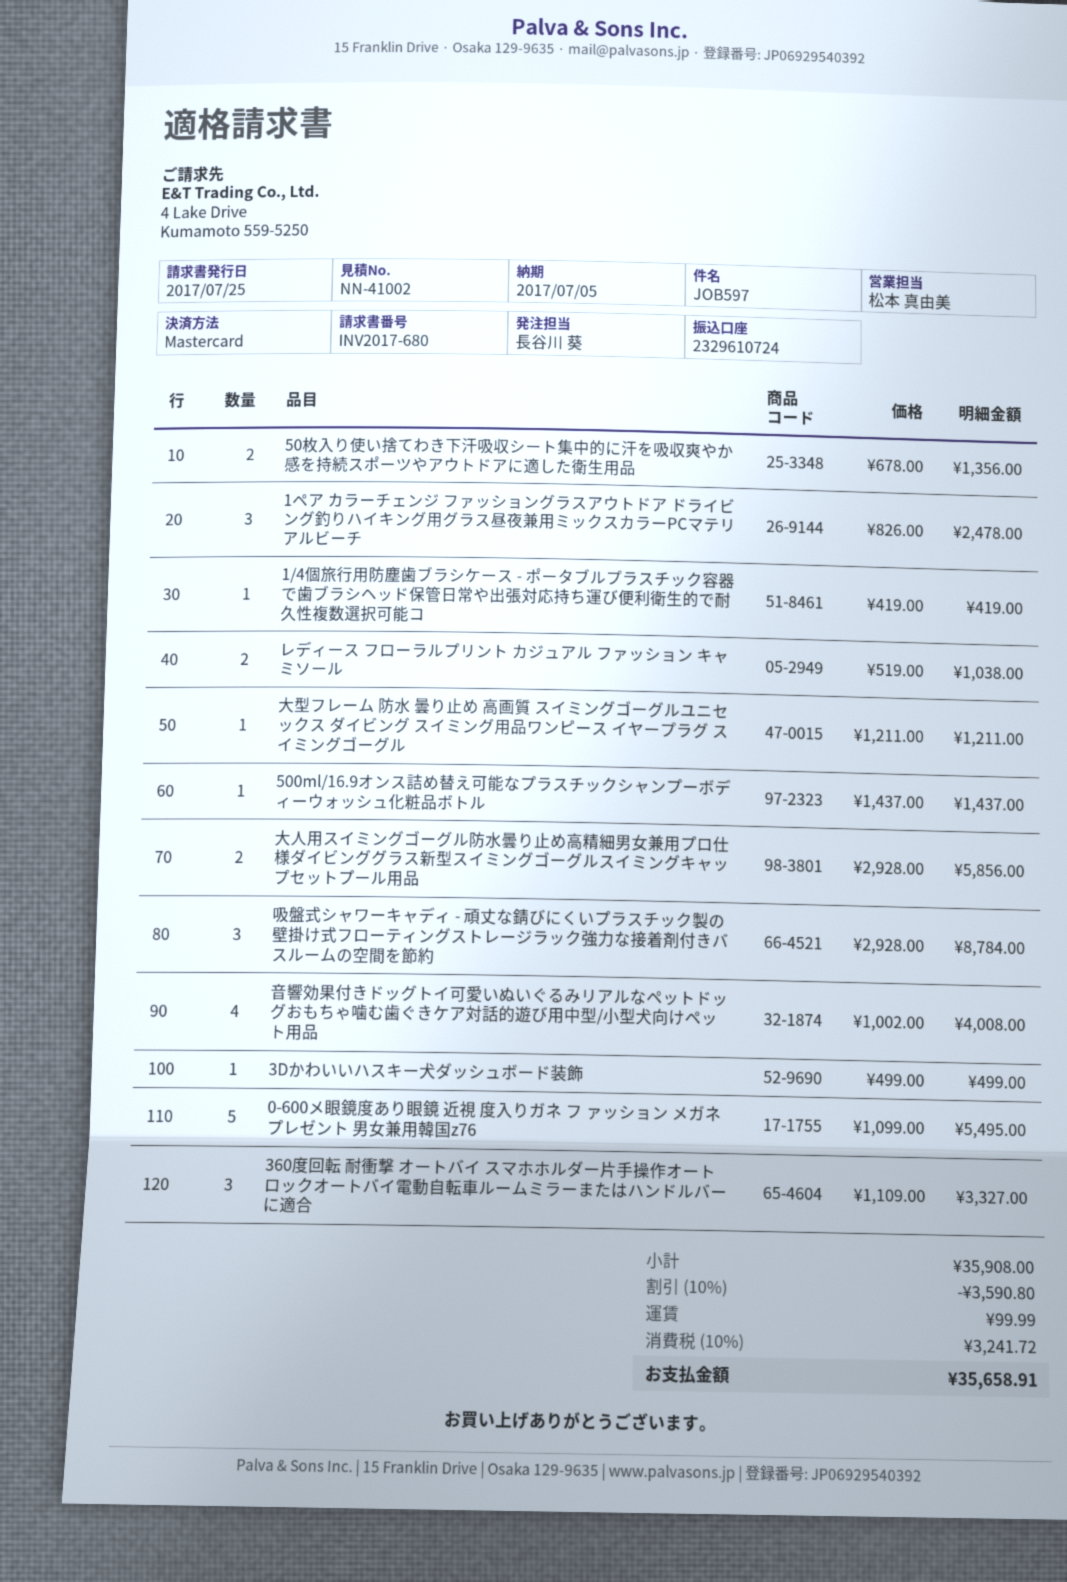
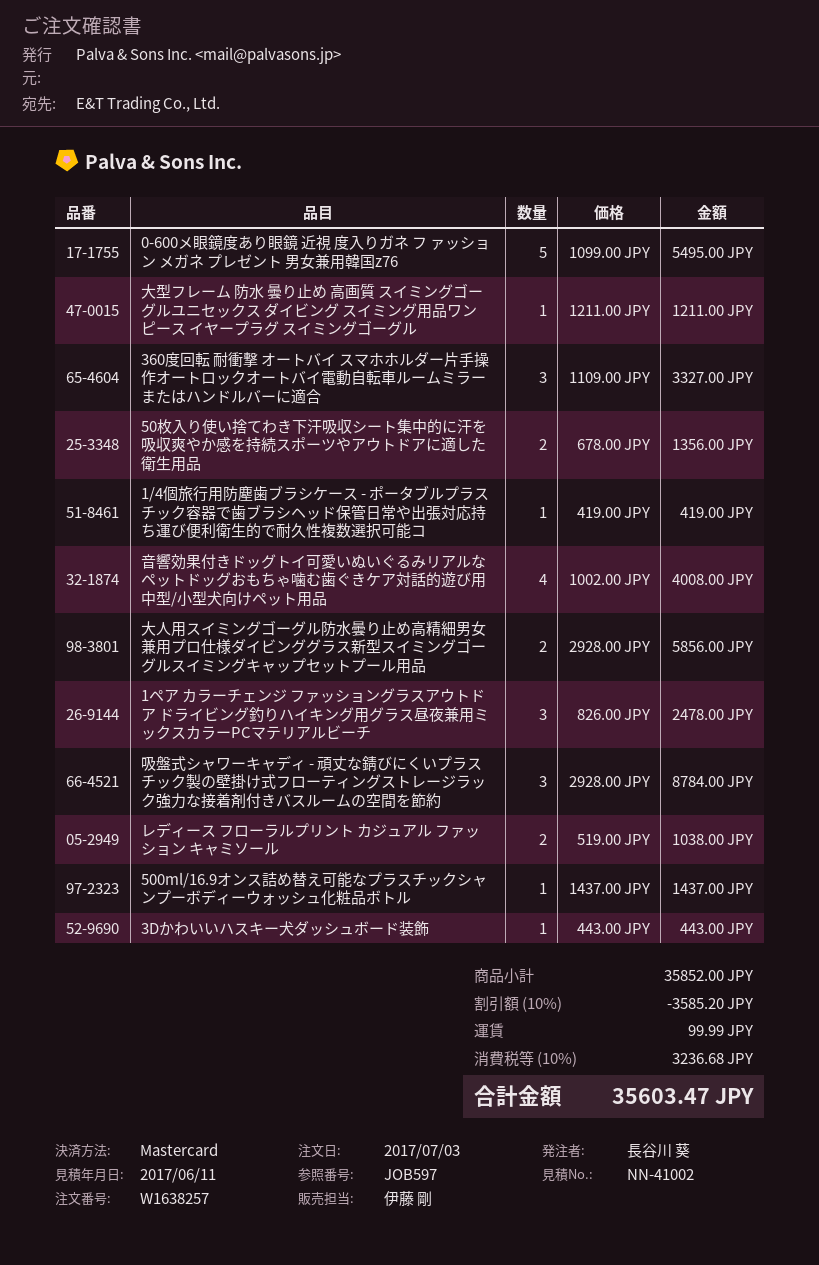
sales rep: 松本 真由美 -> 伊藤 剛
3Dかわいいハスキー犬ダッシュボード装飾: 1 x 499.00 = 499.00 -> 1 x 443.00 = 443.00
subtotal: 35908.00 -> 35852.00
discount: 10% = 3590.80 -> 10% = 3585.20
tax: 10% = 3241.72 -> 10% = 3236.68
total: 35658.91 -> 35603.47

